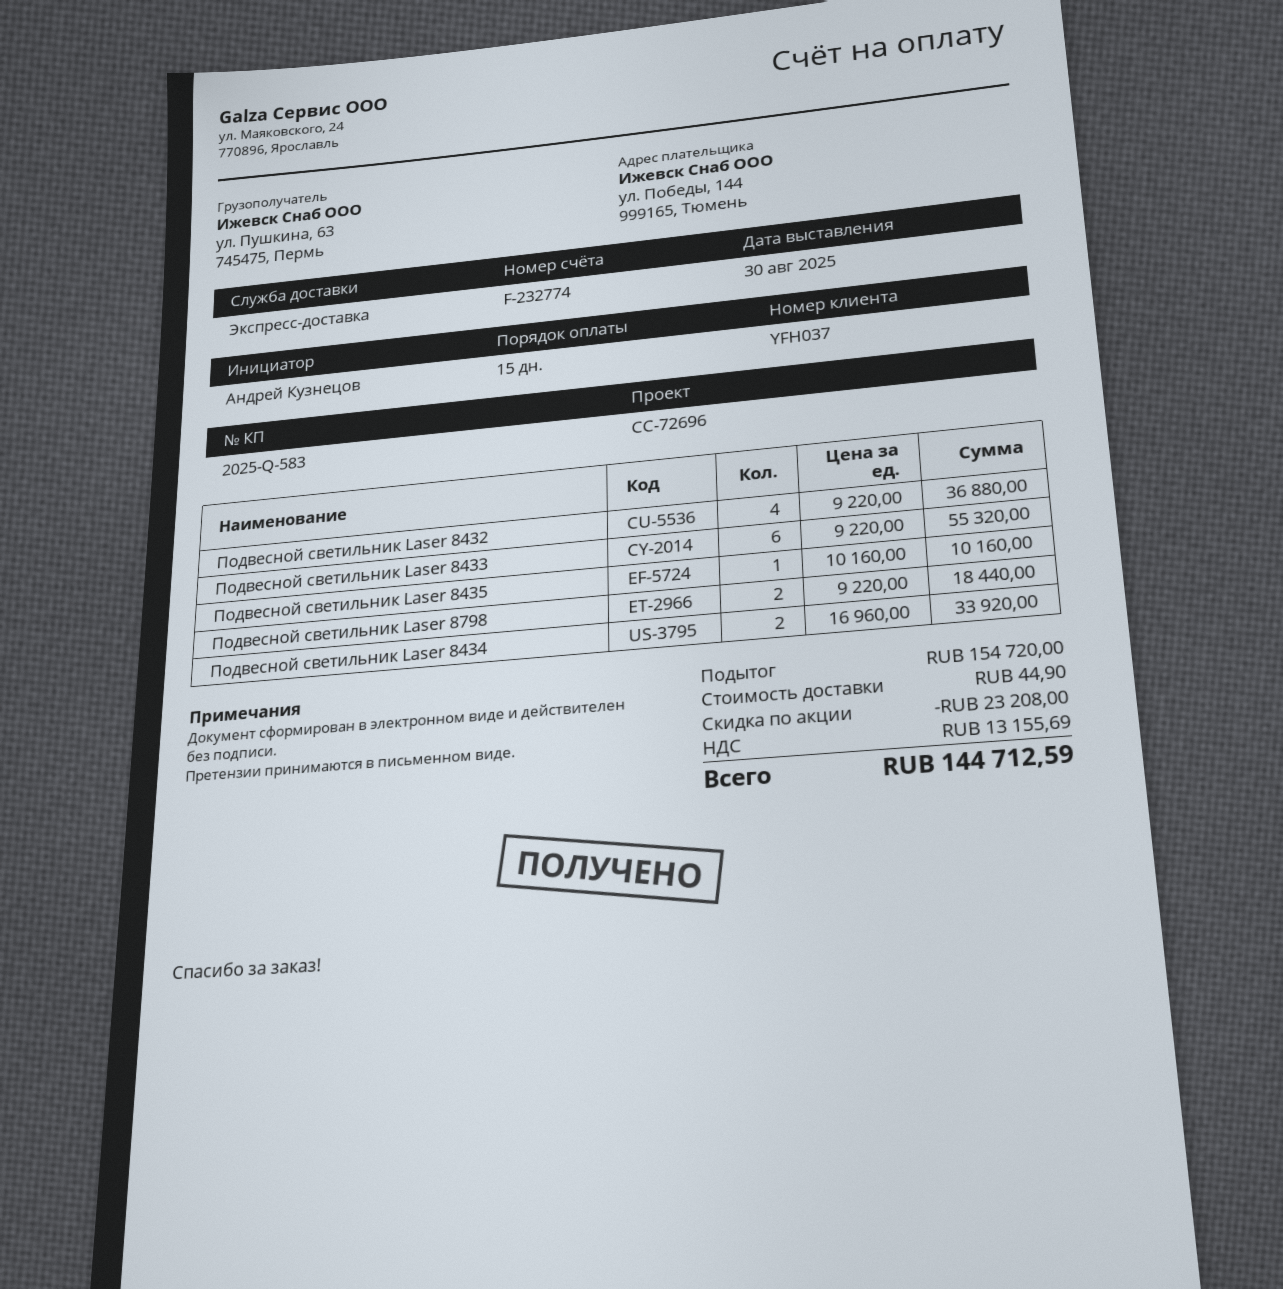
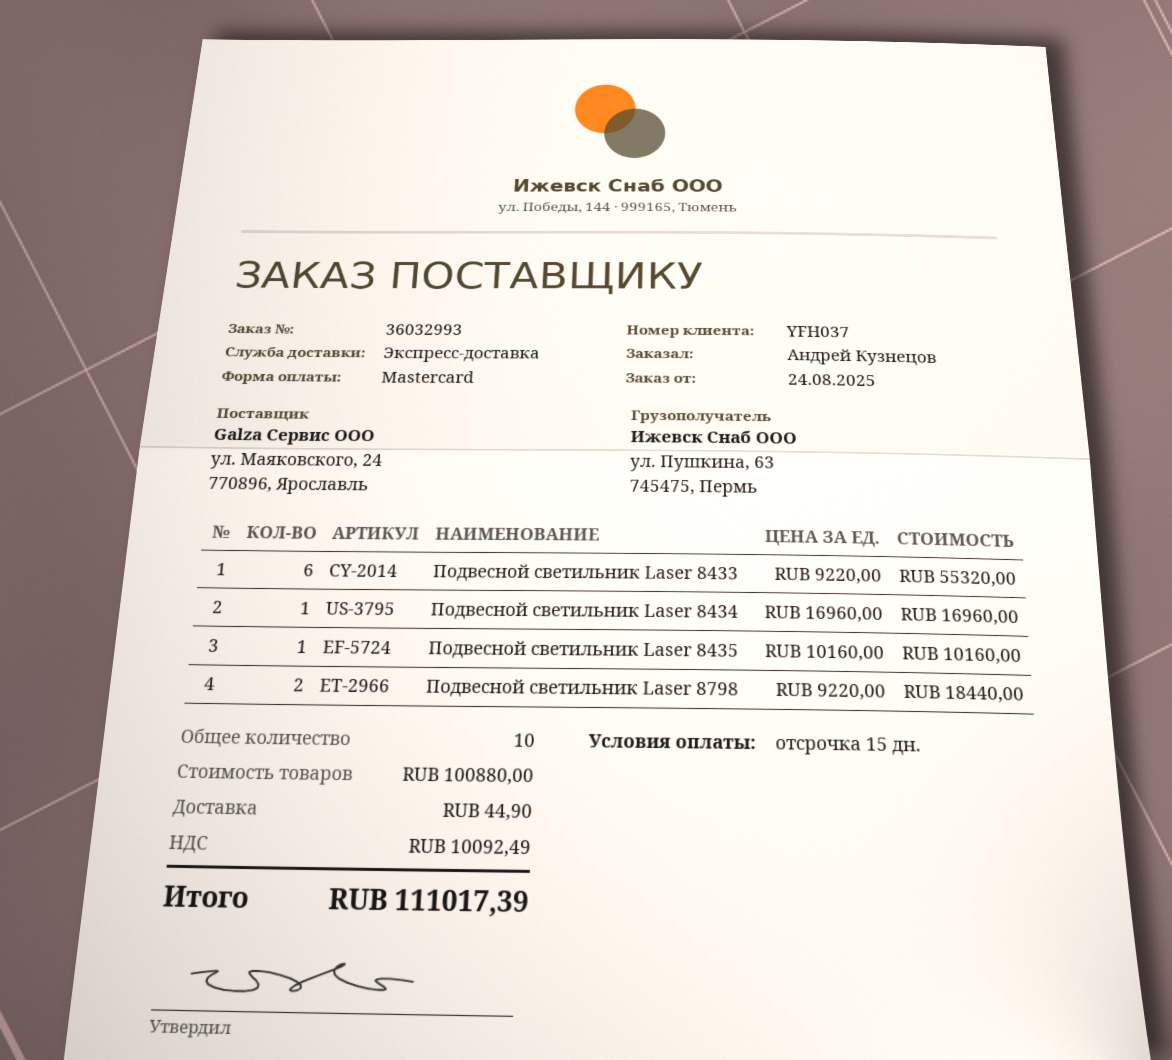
Подвесной светильник Laser 8432: 4 x 9220.00 = 36880.00 -> none
Подвесной светильник Laser 8434: 2 x 16960.00 = 33920.00 -> 1 x 16960.00 = 16960.00
subtotal: 154720.00 -> 100880.00
discount: 23208.00 -> none
tax: 13155.69 -> 10092.49
total: 144712.59 -> 111017.39

